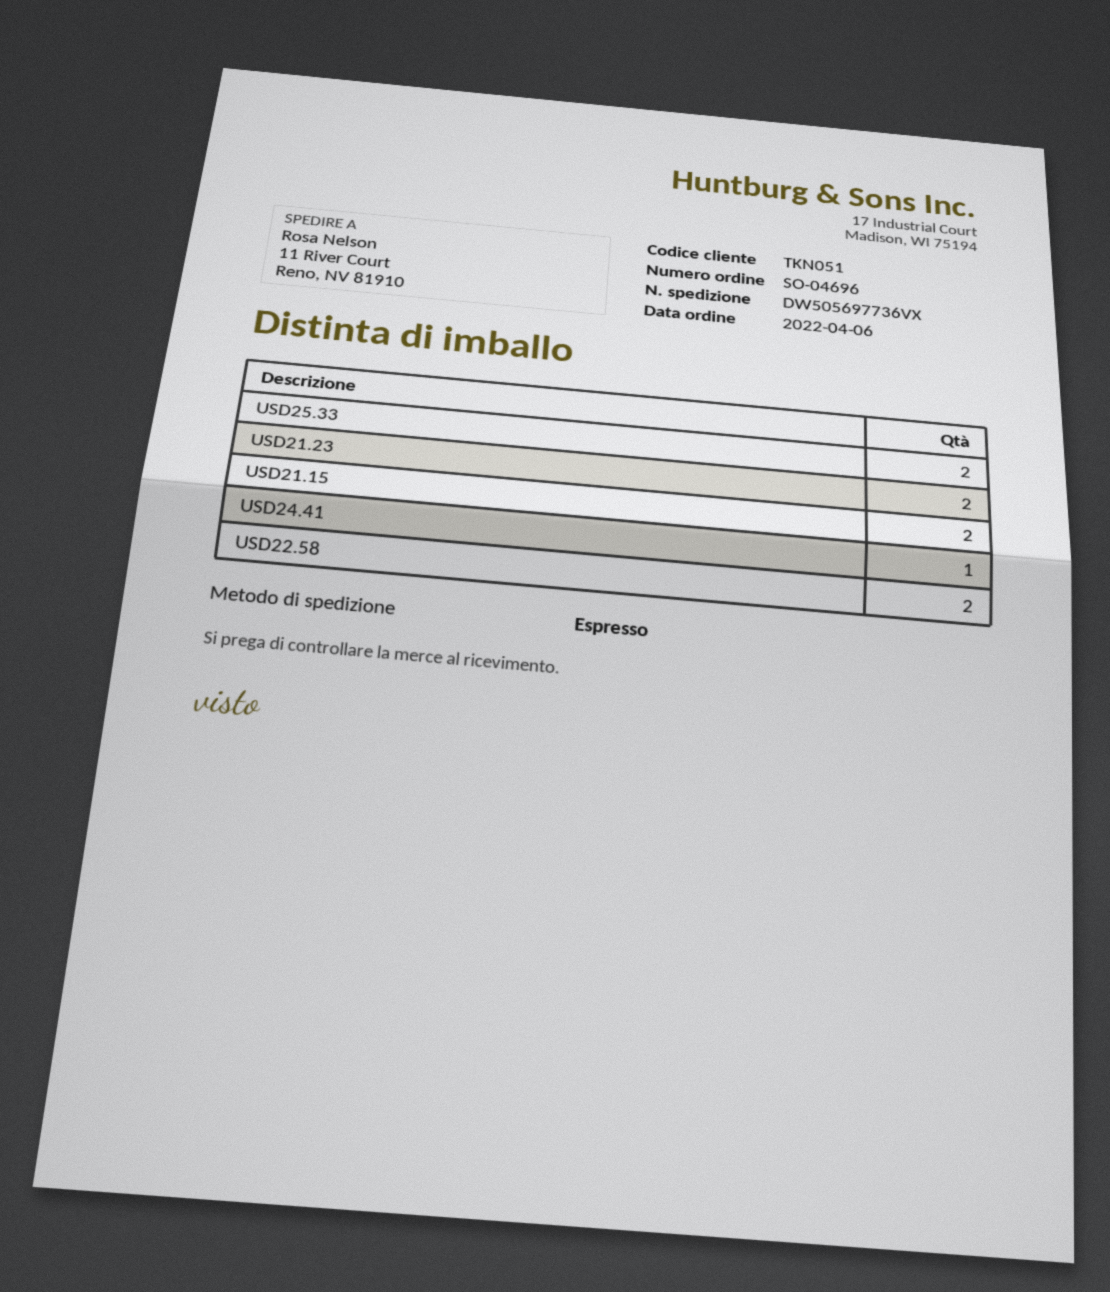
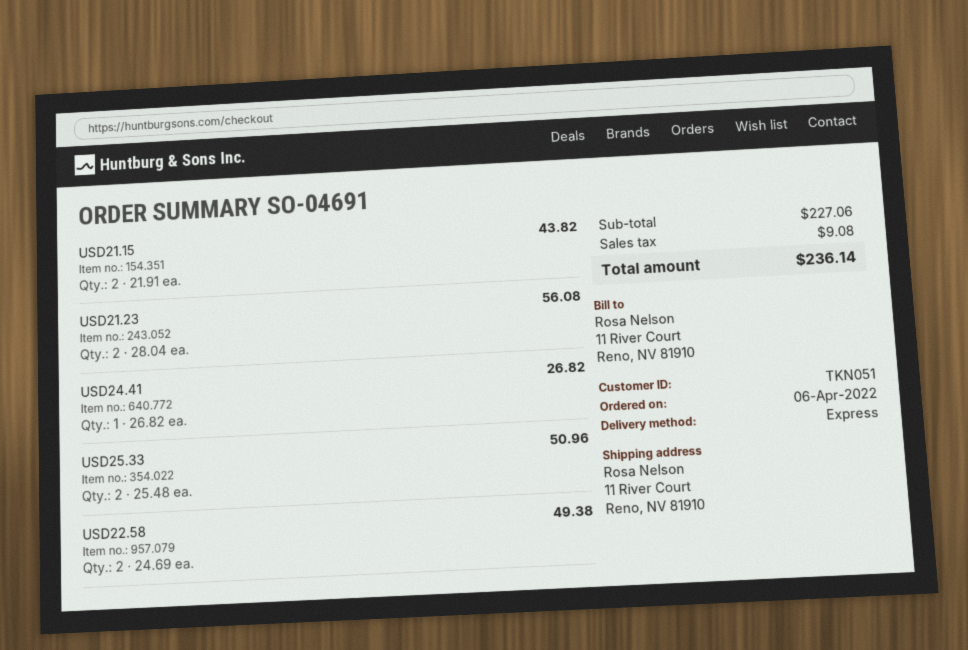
order number: SO-04696 -> SO-04691

